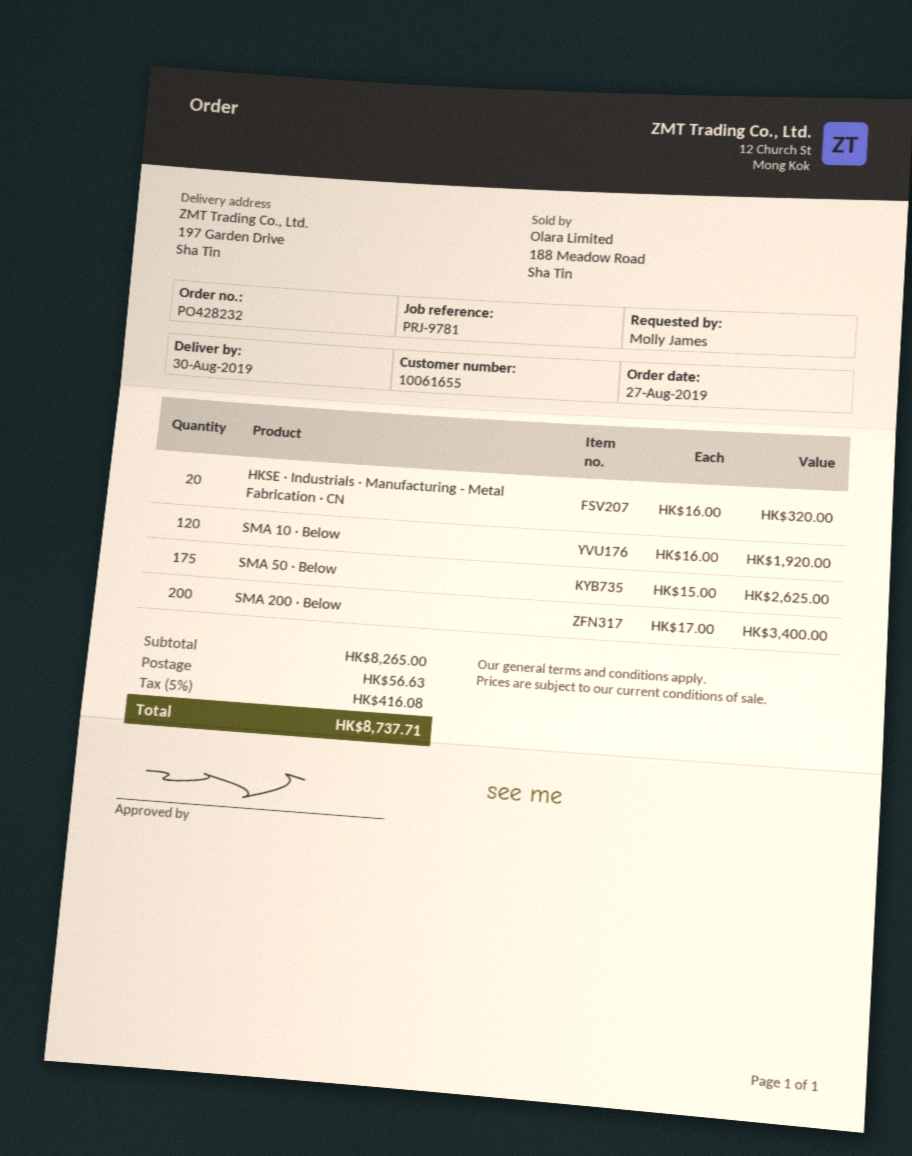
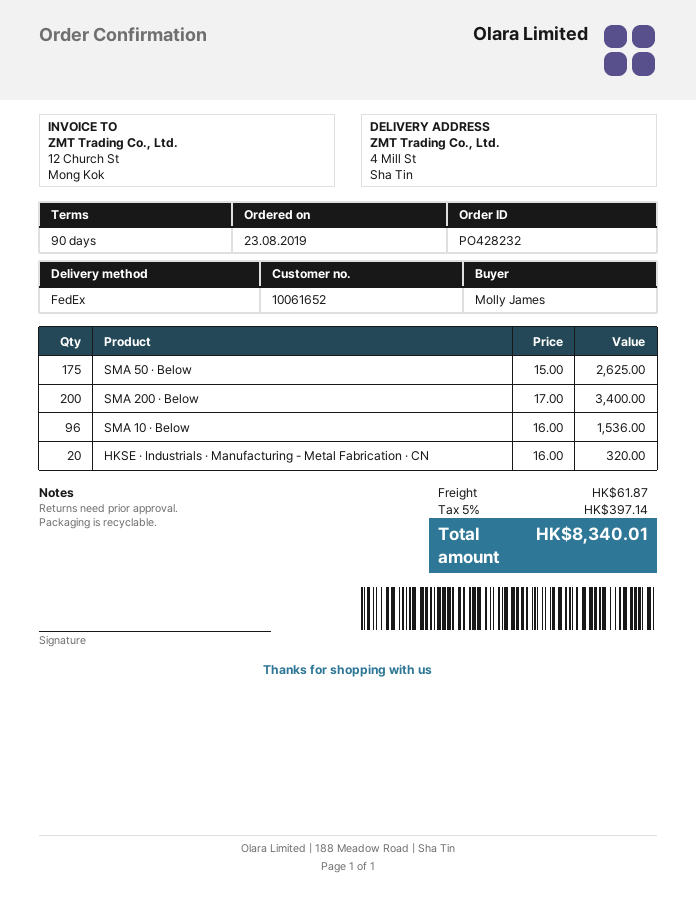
order date: 2019-08-27 -> 2019-08-23
customer number: 10061655 -> 10061652
ship to: 197 Garden Drive, Sha Tin -> 4 Mill St, Sha Tin
SMA 10 · Below: 120 x 16.00 = 1920.00 -> 96 x 16.00 = 1536.00
shipping: 56.63 -> 61.87
tax: 5% = 416.08 -> 5% = 397.14
total: 8737.71 -> 8340.01

